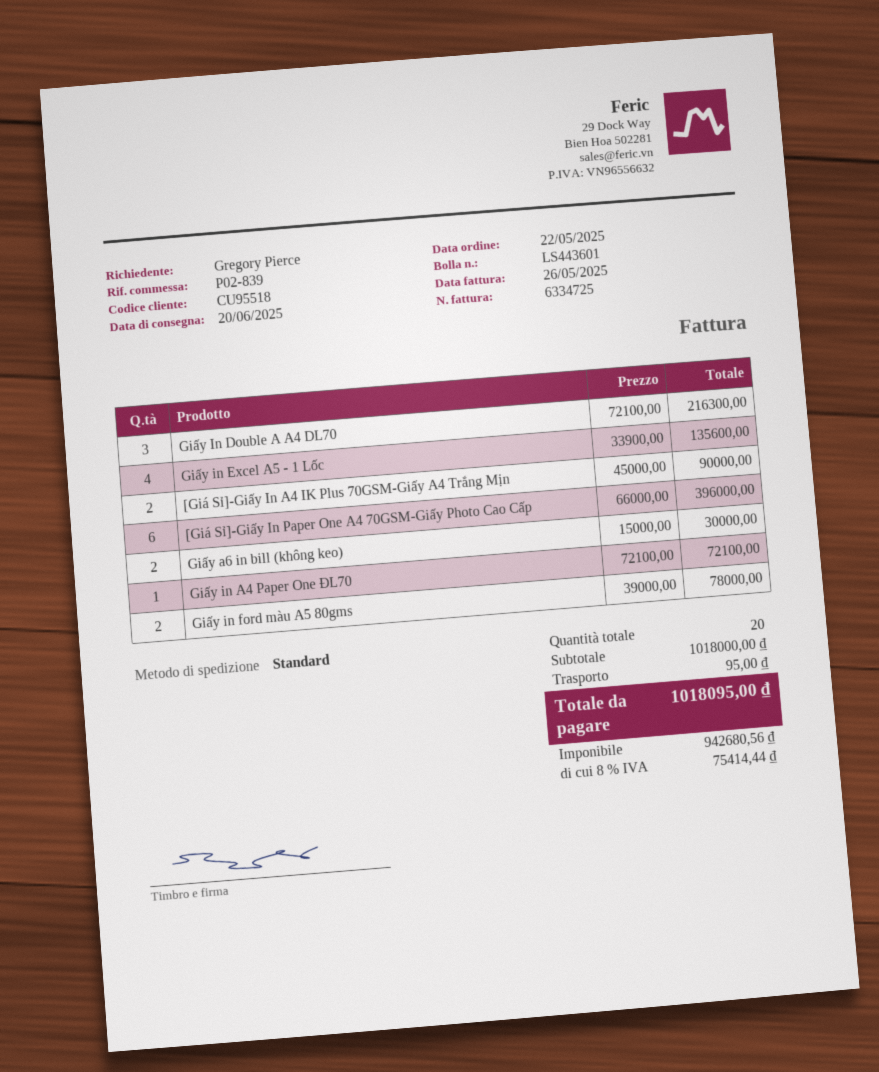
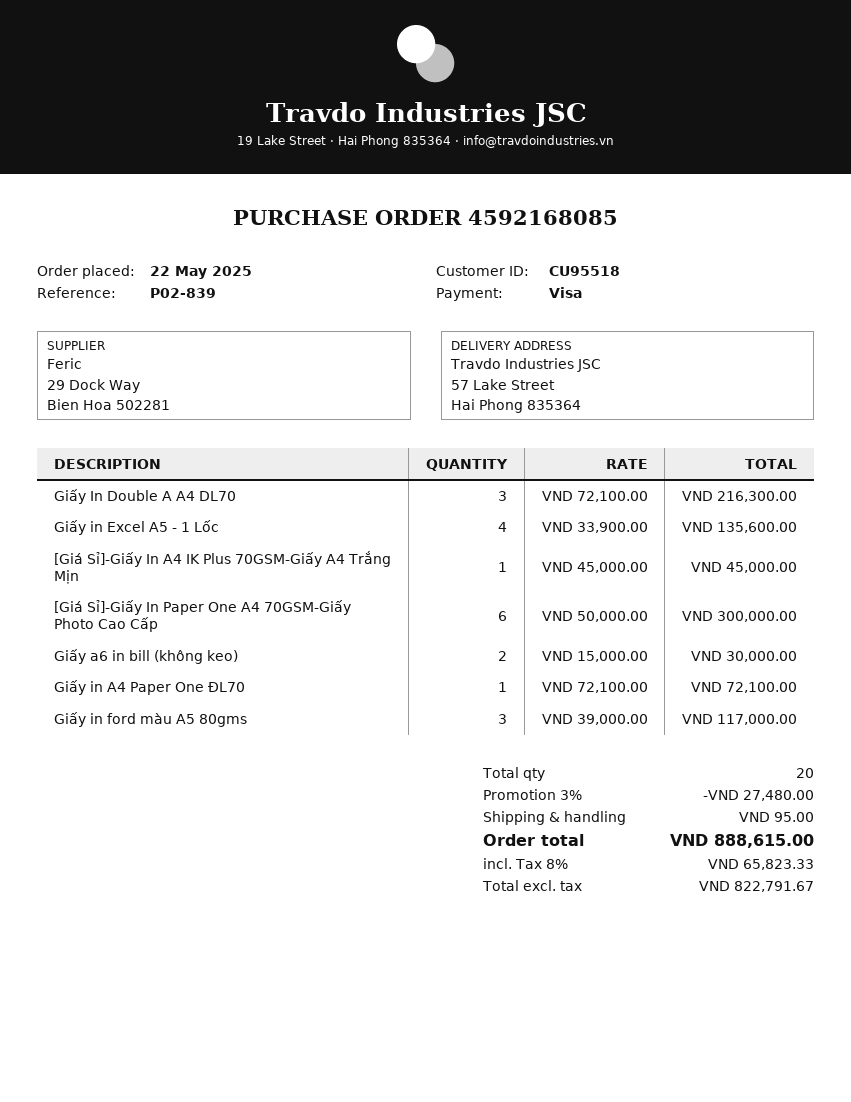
[Giá Sỉ]-Giấy In A4 IK Plus 70GSM-Giấy A4 Trắng Mịn: 2 x 45000.00 = 90000.00 -> 1 x 45000.00 = 45000.00
[Giá Sỉ]-Giấy In Paper One A4 70GSM-Giấy Photo Cao Cấp: 6 x 66000.00 = 396000.00 -> 6 x 50000.00 = 300000.00
Giấy in ford màu A5 80gms: 2 x 39000.00 = 78000.00 -> 3 x 39000.00 = 117000.00
discount: none -> 3% = 27480.00
net: 942680.56 -> 822791.67
tax: 8% = 75414.44 -> 8% = 65823.33
total: 1018095.00 -> 888615.00

